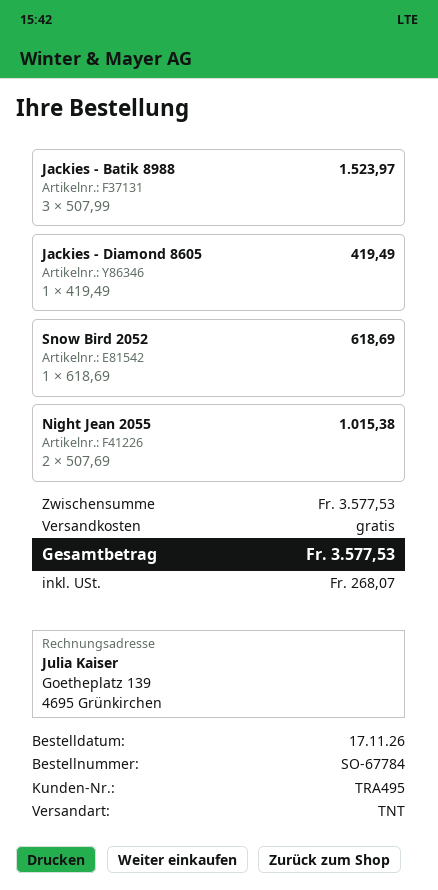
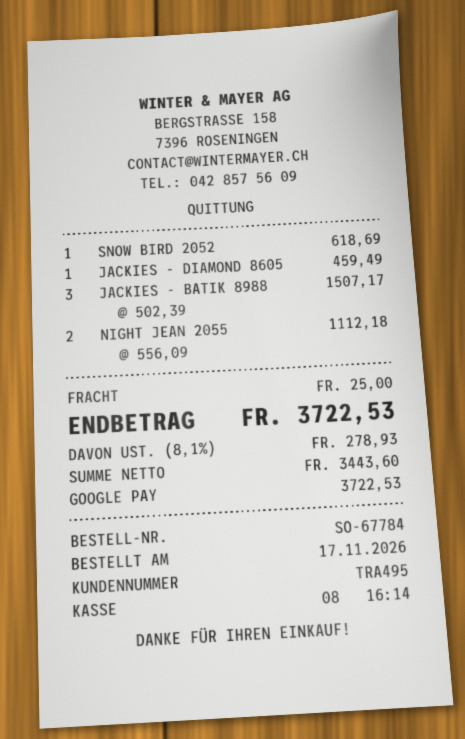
Jackies - Batik 8988: 3 x 507.99 = 1523.97 -> 3 x 502.39 = 1507.17
Jackies - Diamond 8605: 1 x 419.49 = 419.49 -> 1 x 459.49 = 459.49
Night Jean 2055: 2 x 507.69 = 1015.38 -> 2 x 556.09 = 1112.18
shipping: 0.00 -> 25.00
tax: 268.07 -> 278.93
total: 3577.53 -> 3722.53

